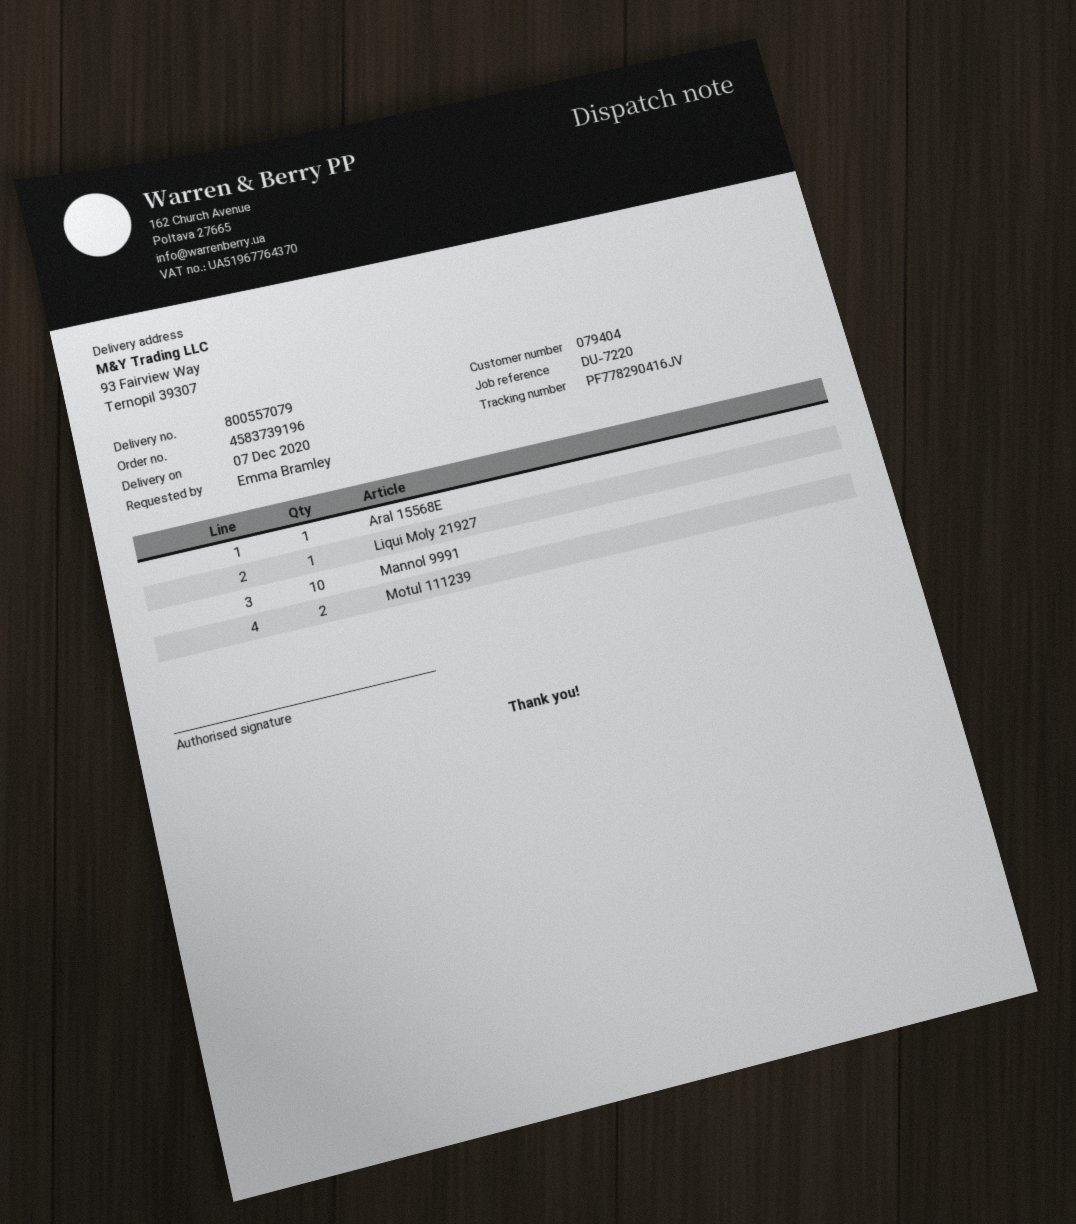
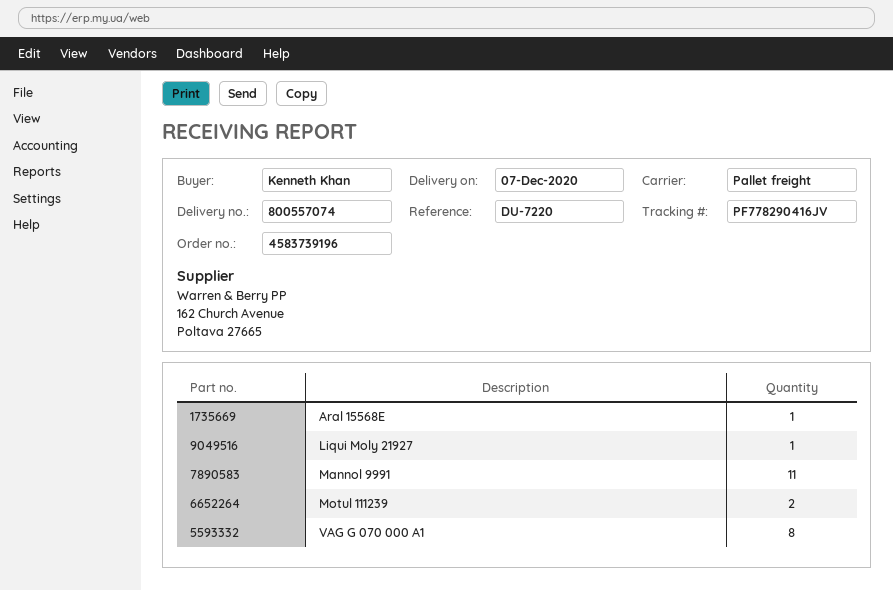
delivery note number: 800557079 -> 800557074
ordered by: Emma Bramley -> Kenneth Khan
Mannol 9991: 10 -> 11
VAG G 070 000 A1: none -> 8

